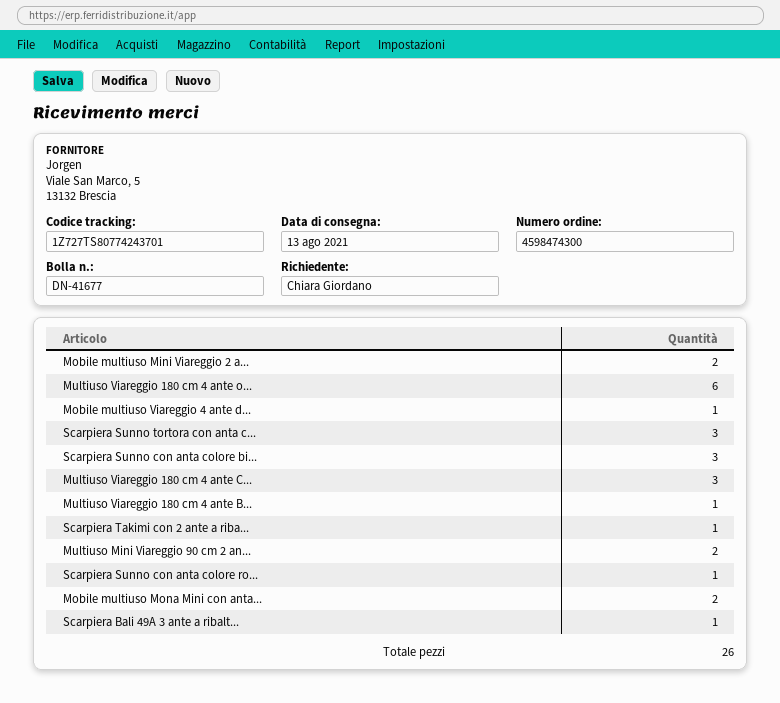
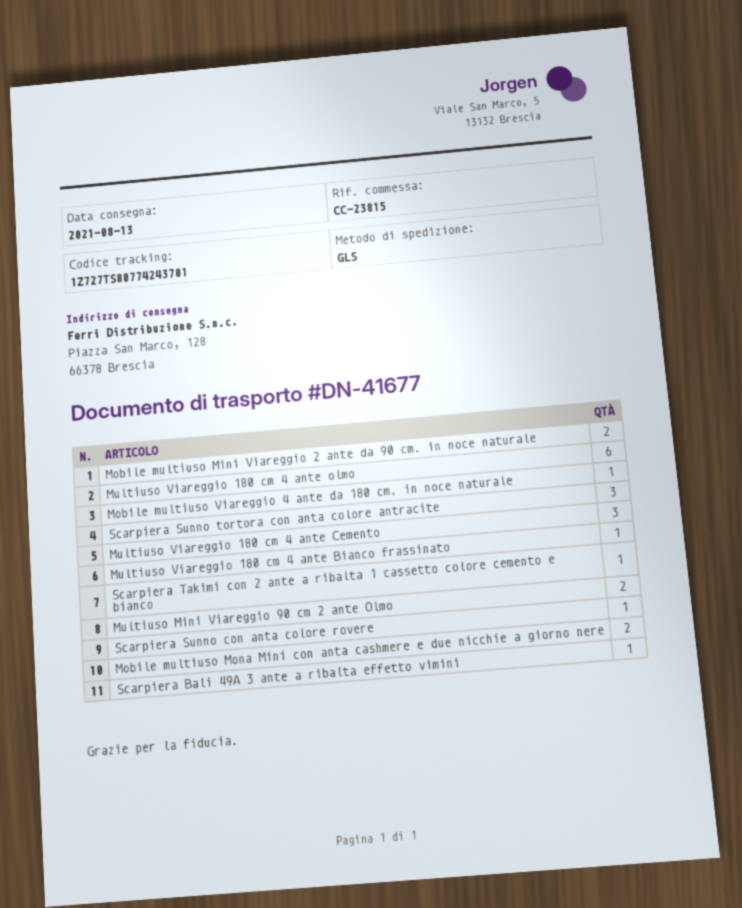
Scarpiera Sunno con anta colore bi...: 3 -> none

